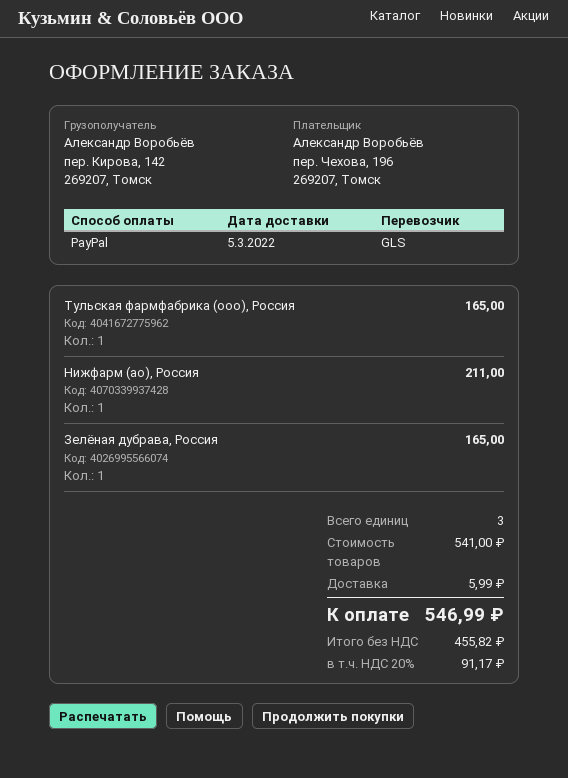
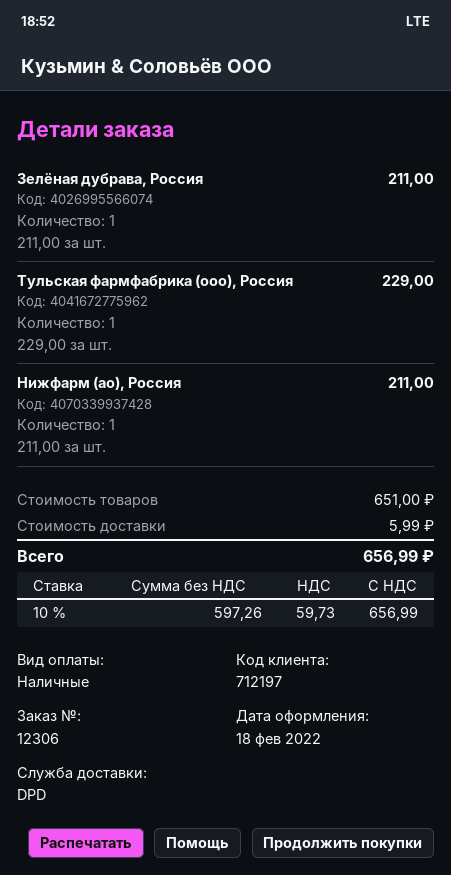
payment method: PayPal -> cash
shipping method: GLS -> DPD
Тульская фармфабрика (ооо), Россия: 1 for 165.00 -> 1 for 229.00
Зелёная дубрава, Россия: 1 for 165.00 -> 1 for 211.00
subtotal: 541.00 -> 651.00
net: 455.82 -> 597.26
tax: 20% = 91.17 -> 10% = 59.73
total: 546.99 -> 656.99

